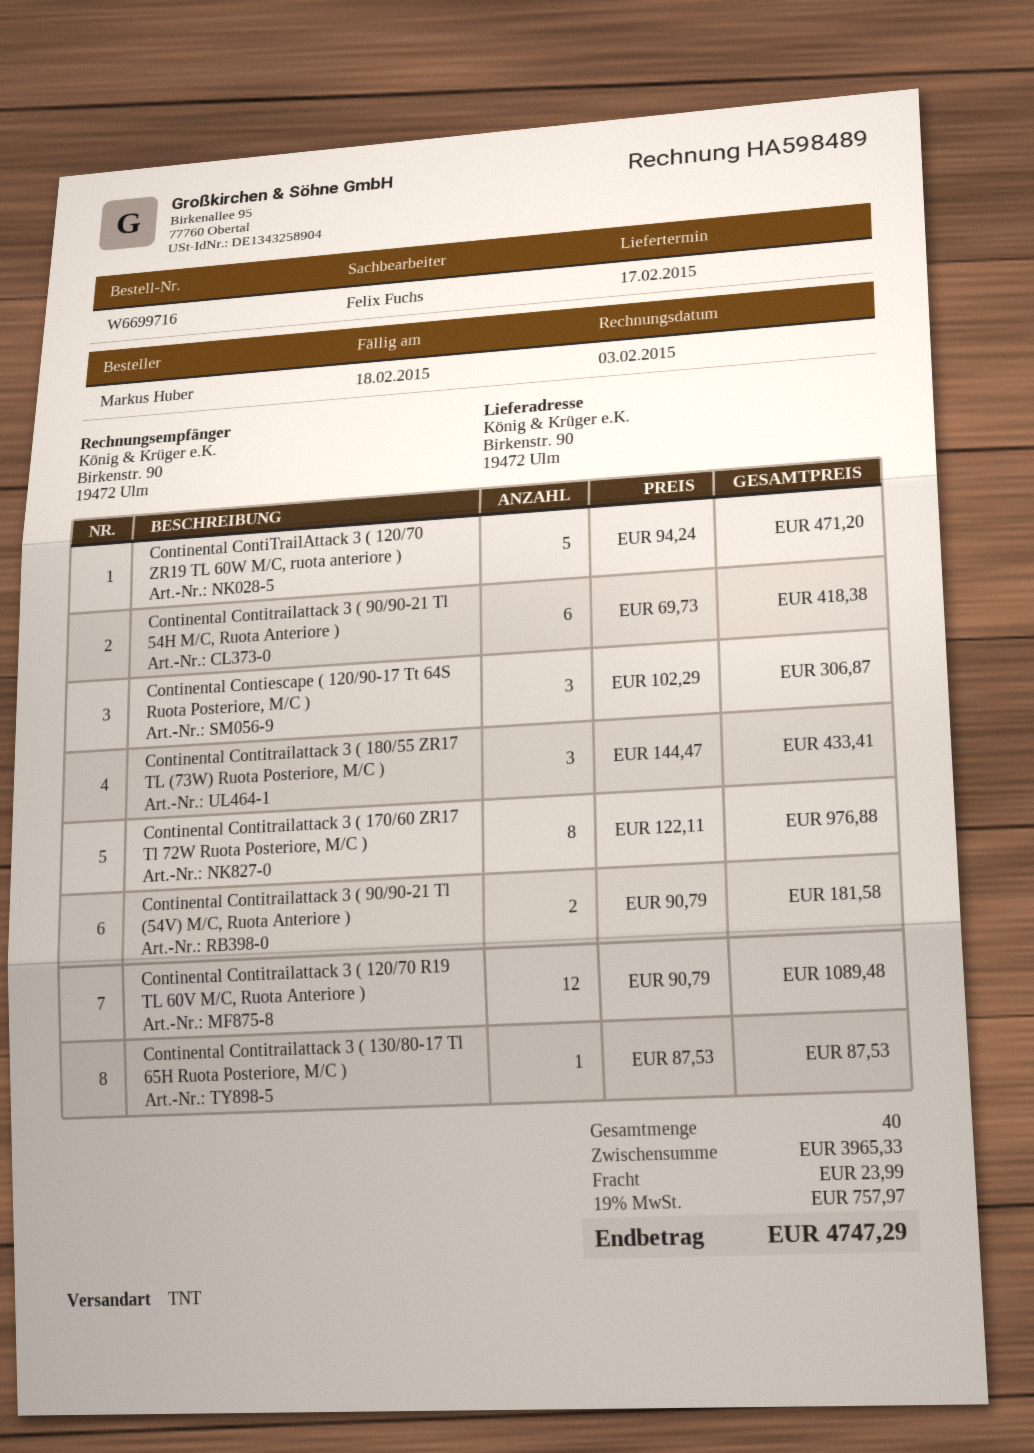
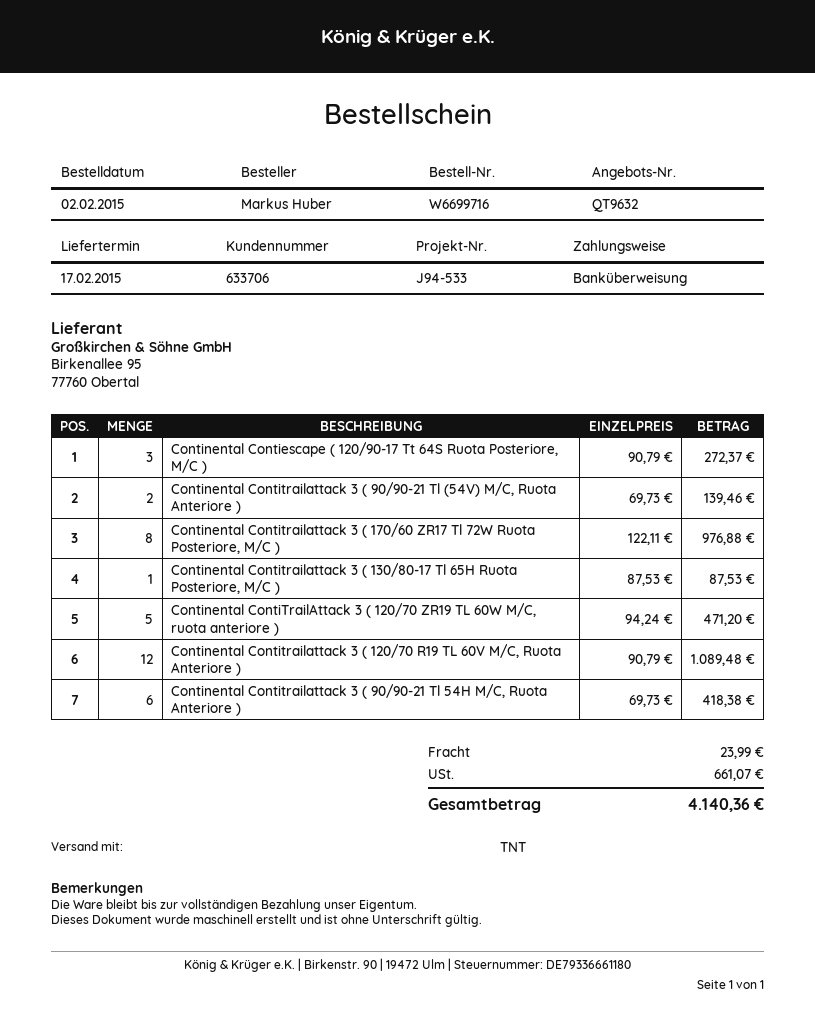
Continental Contiescape ( 120/90-17 Tt 64S Ruota Posteriore, M/C ): 3 x 102.29 = 306.87 -> 3 x 90.79 = 272.37
Continental Contitrailattack 3 ( 180/55 ZR17 TL (73W) Ruota Posteriore, M/C ): 3 x 144.47 = 433.41 -> none
Continental Contitrailattack 3 ( 90/90-21 Tl (54V) M/C, Ruota Anteriore ): 2 x 90.79 = 181.58 -> 2 x 69.73 = 139.46
tax: 757.97 -> 661.07
total: 4747.29 -> 4140.36

